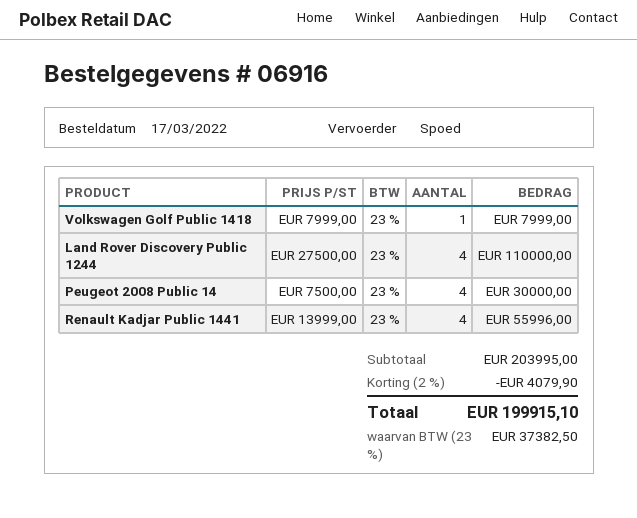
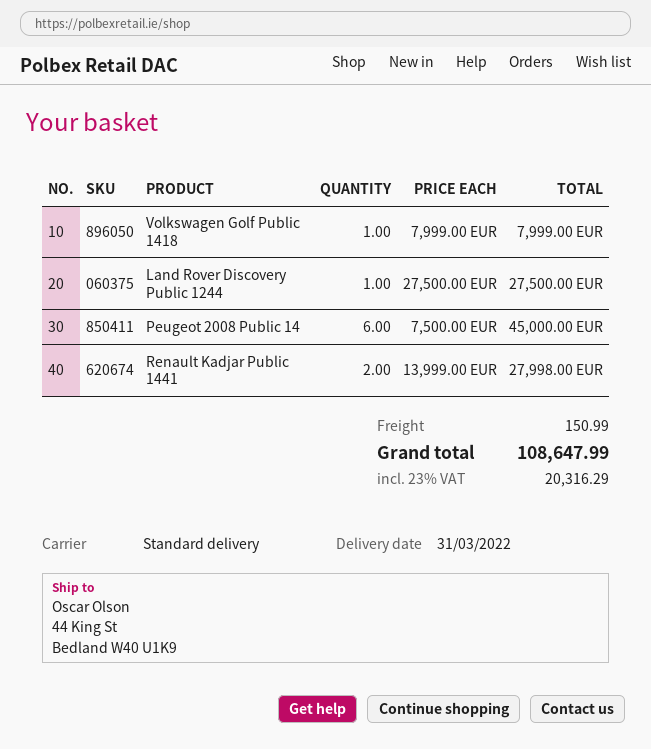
shipping method: express -> standard
Land Rover Discovery Public 1244: 4 x 27500.00 = 110000.00 -> 1 x 27500.00 = 27500.00
Peugeot 2008 Public 14: 4 x 7500.00 = 30000.00 -> 6 x 7500.00 = 45000.00
Renault Kadjar Public 1441: 4 x 13999.00 = 55996.00 -> 2 x 13999.00 = 27998.00
discount: 2% = 4079.90 -> none
shipping: none -> 150.99
tax: 23% = 37382.50 -> 23% = 20316.29
total: 199915.10 -> 108647.99

